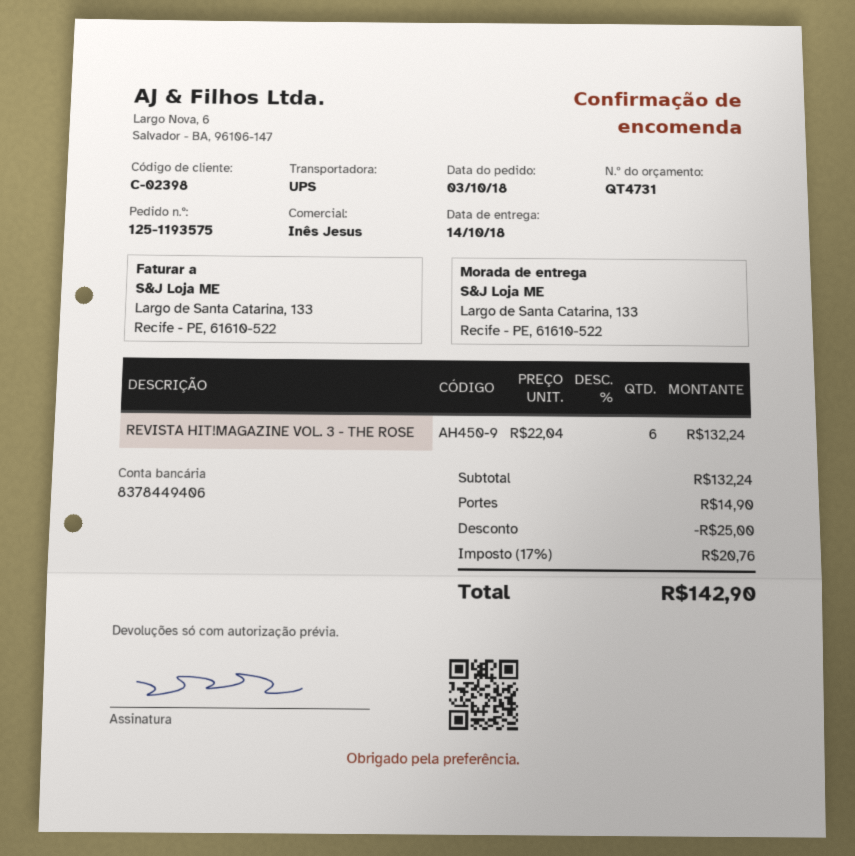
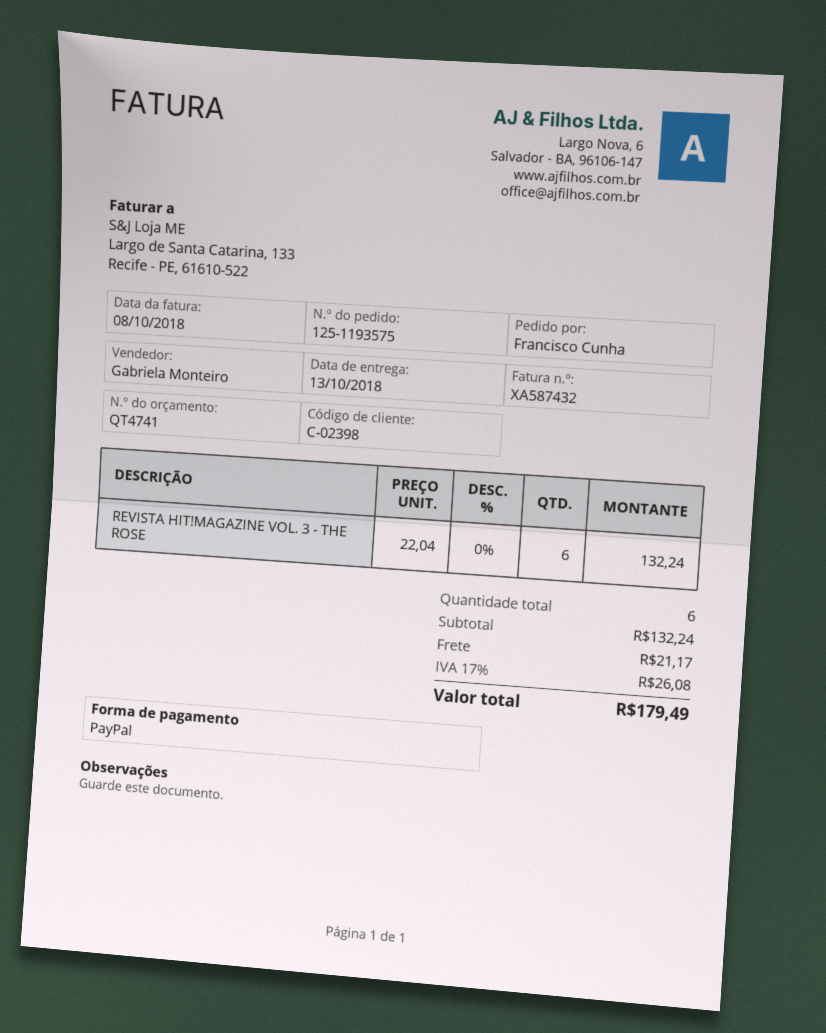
quote number: QT4731 -> QT4741
delivery date: 2018-10-14 -> 2018-10-13
sales rep: Inês Jesus -> Gabriela Monteiro
discount: 25.00 -> none
shipping: 14.90 -> 21.17
tax: 17% = 20.76 -> 17% = 26.08
total: 142.90 -> 179.49

